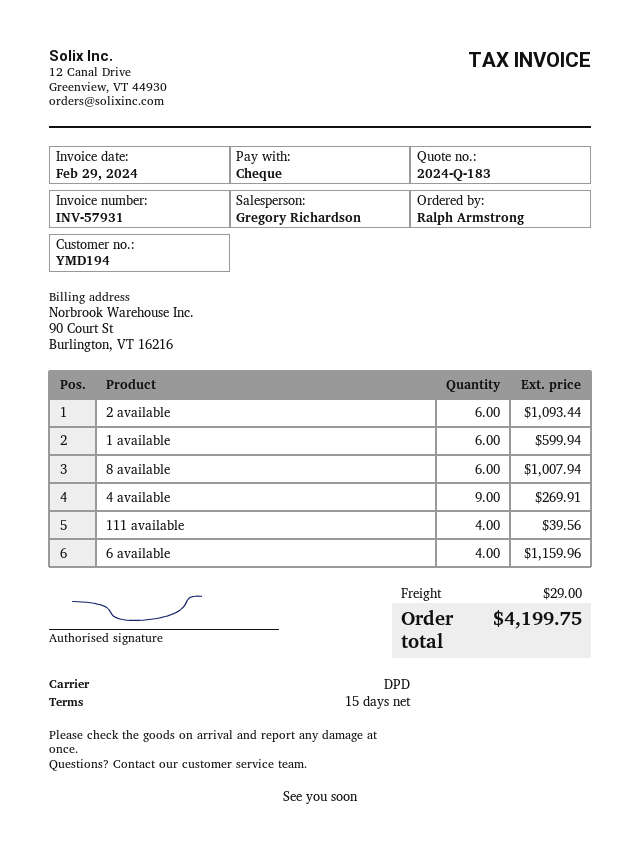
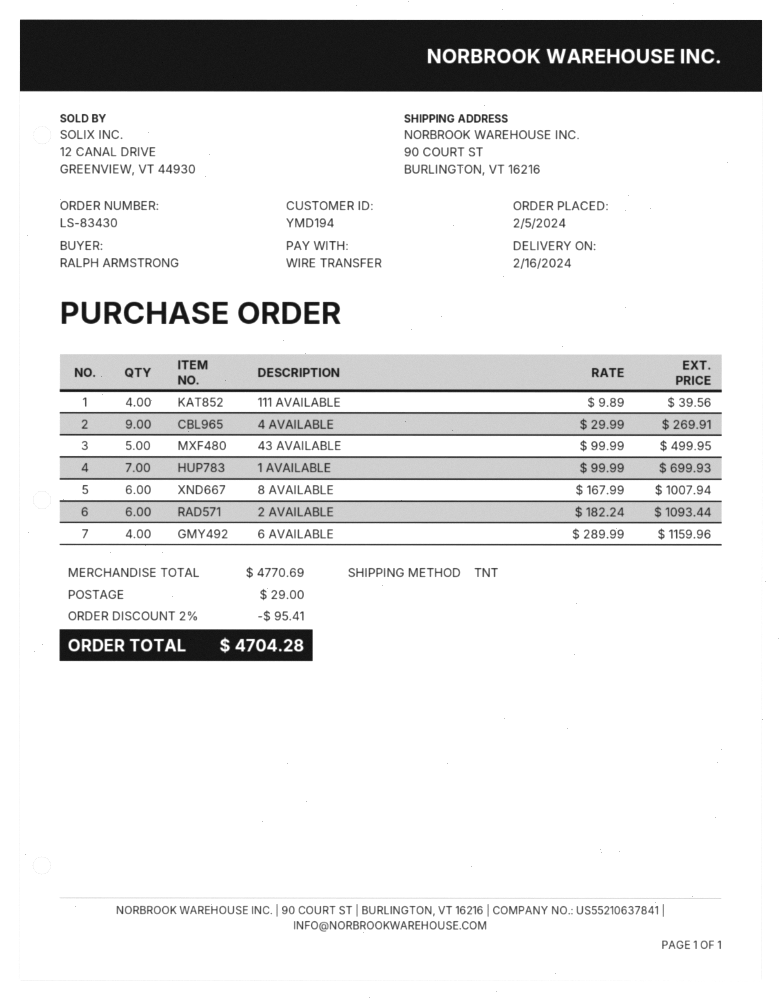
payment method: cheque -> bank transfer
shipping method: DPD -> TNT
1 available: 6 for 599.94 -> 7 for 699.93
43 AVAILABLE: none -> 5 for 499.95
discount: none -> 2% = 95.41
total: 4199.75 -> 4704.28

